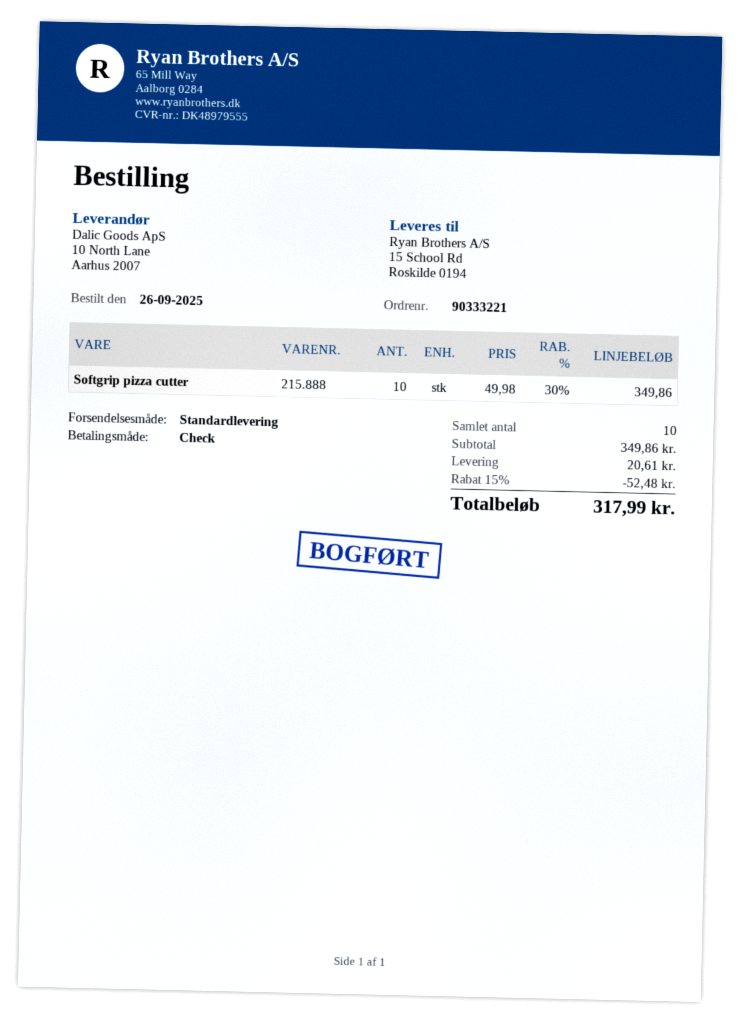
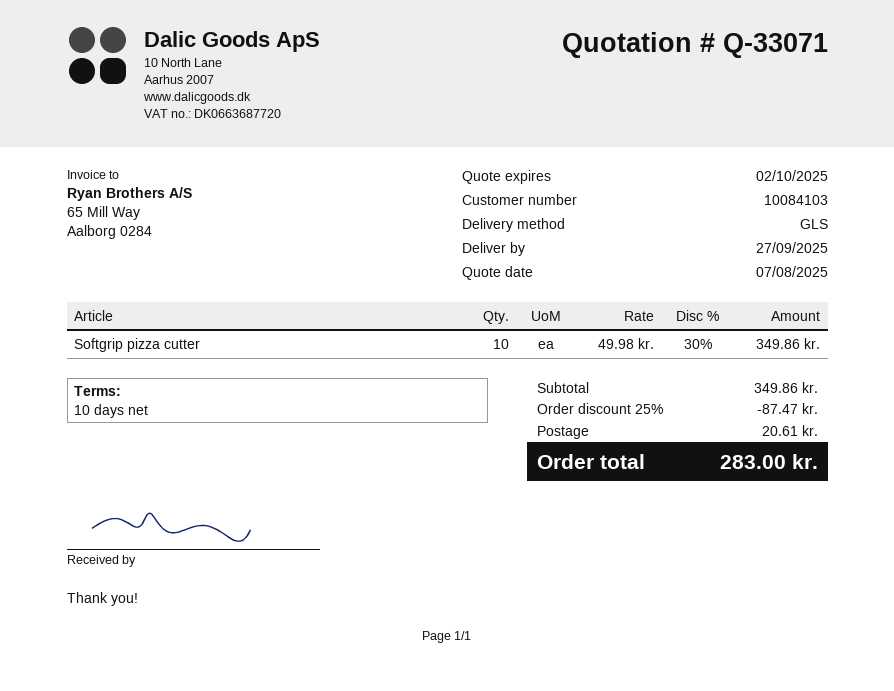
shipping method: standard -> GLS
discount: 15% = 52.48 -> 25% = 87.47
total: 317.99 -> 283.00

